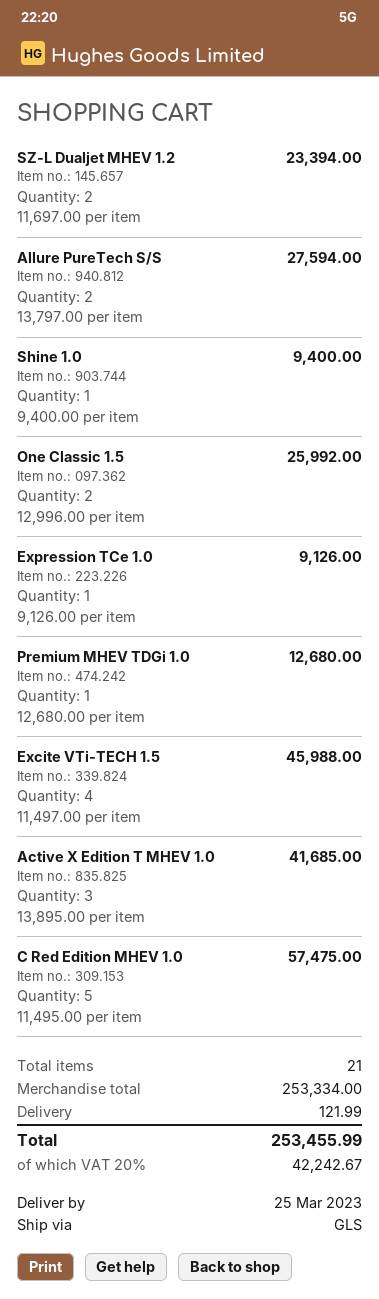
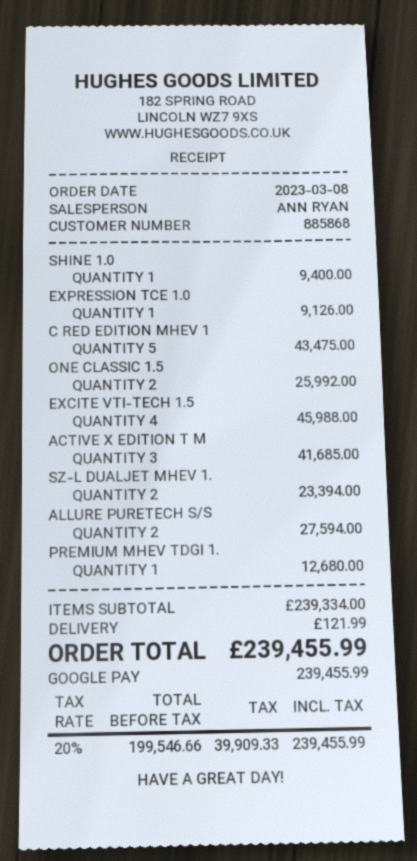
C Red Edition MHEV 1.0: 5 for 57475.00 -> 5 for 43475.00
subtotal: 253334.00 -> 239334.00
tax: 20% = 42242.67 -> 20% = 39909.33
total: 253455.99 -> 239455.99

